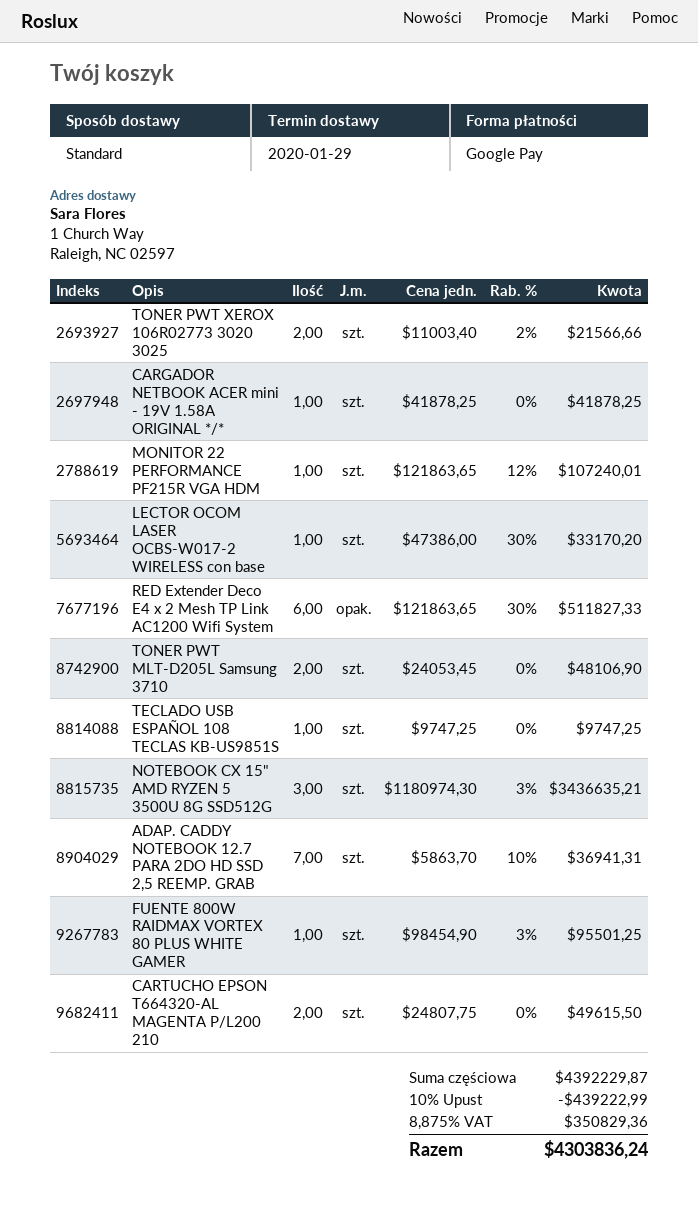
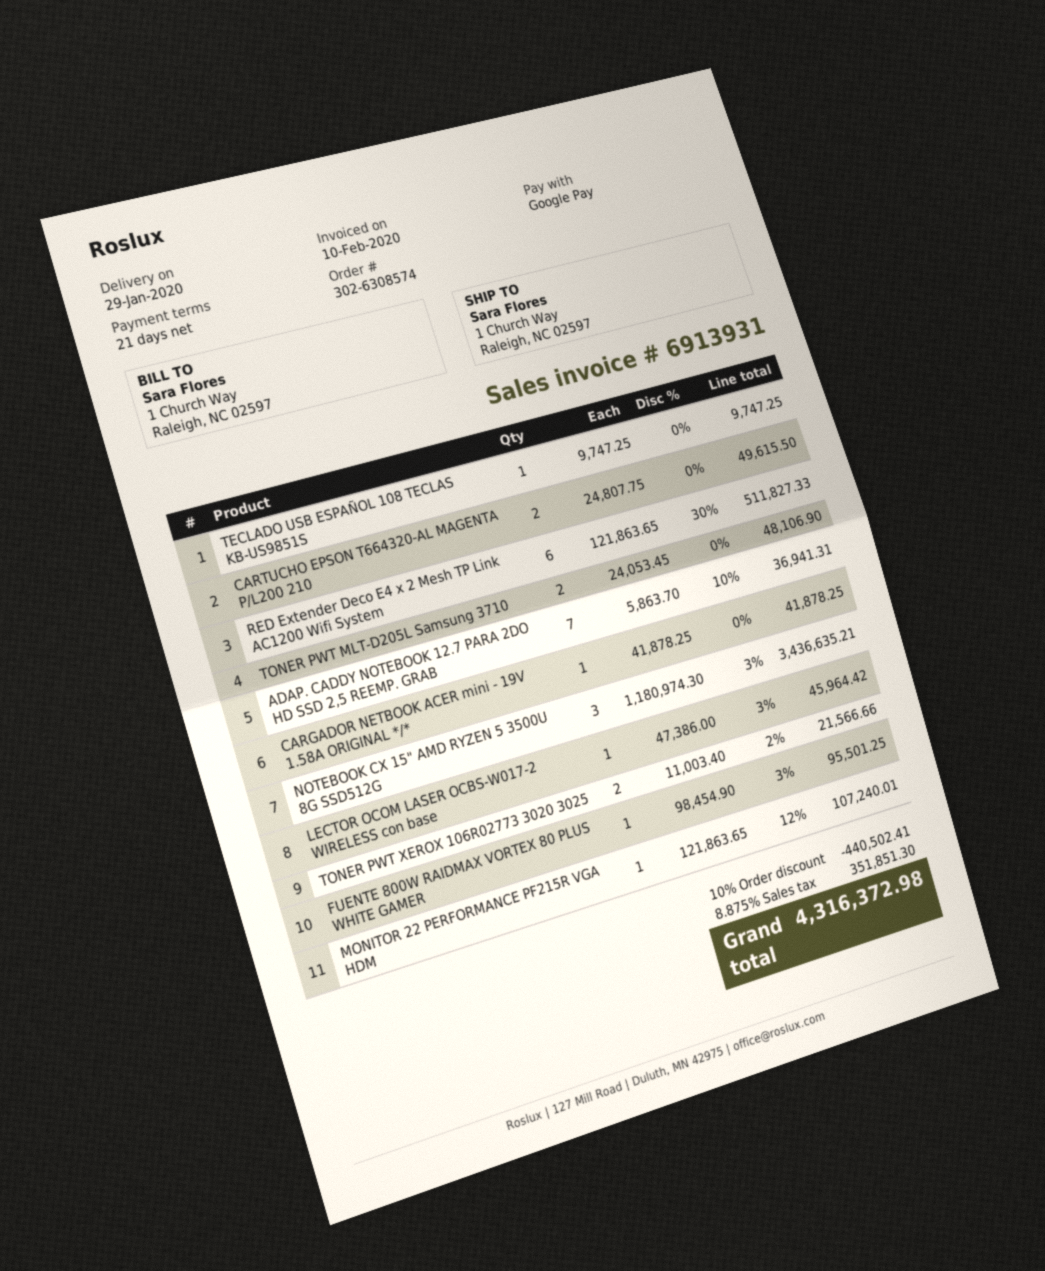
LECTOR OCOM LASER OCBS-W017-2 WIRELESS con base: 1 x 47386.00 - 30% = 33170.20 -> 1 x 47386.00 - 3% = 45964.42
discount: 10% = 439222.99 -> 10% = 440502.41
tax: 8.875% = 350829.36 -> 8.875% = 351851.30
total: 4303836.24 -> 4316372.98

